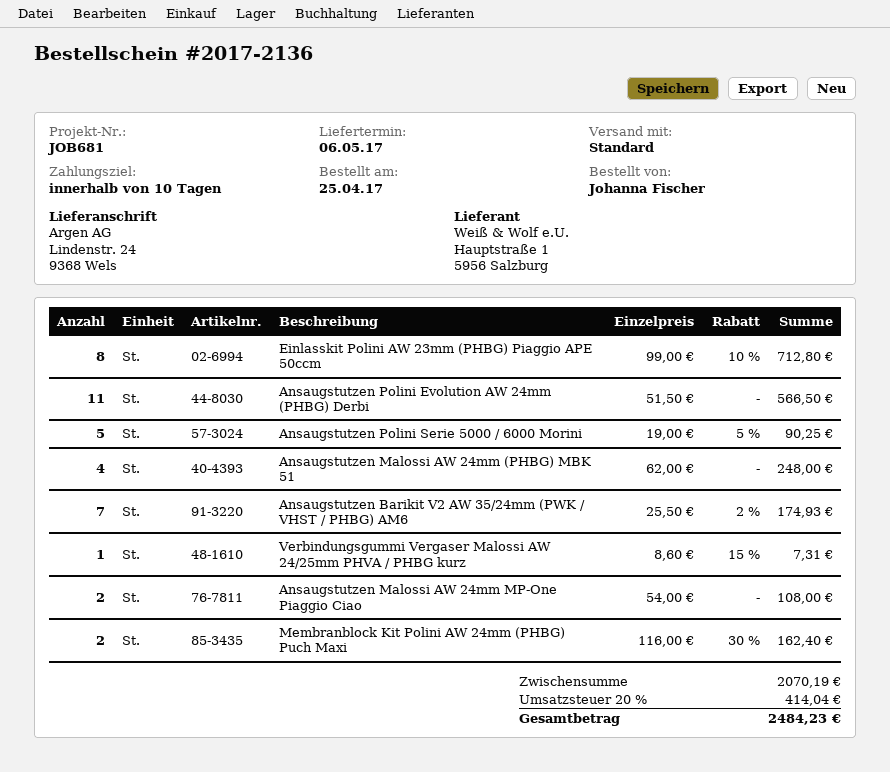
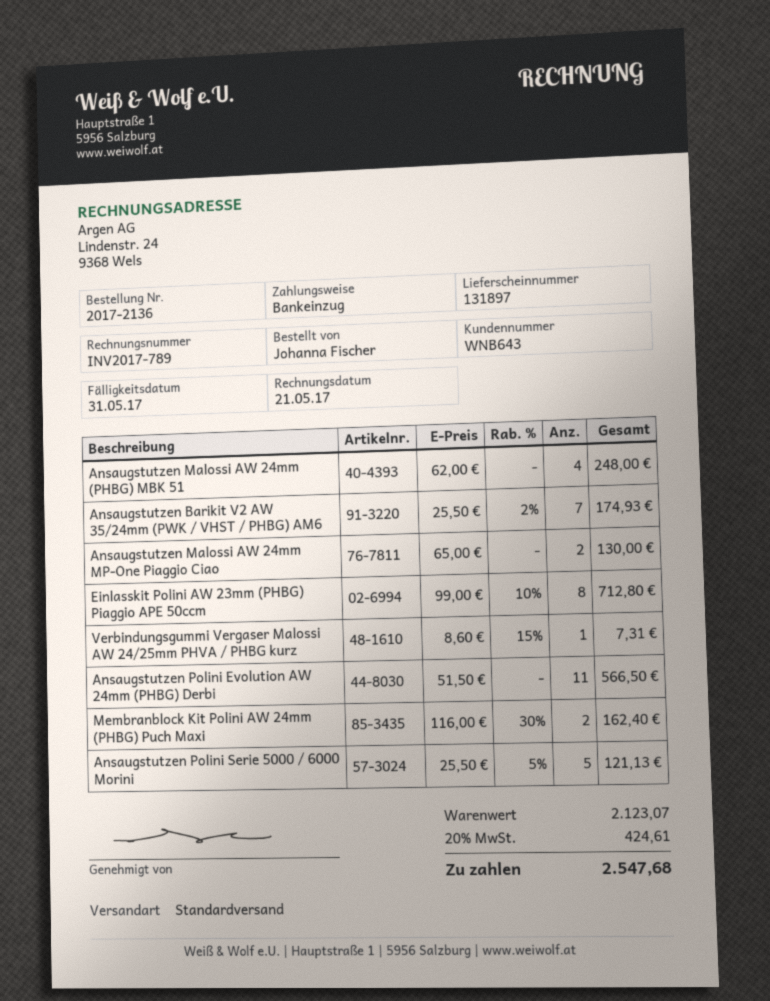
Ansaugstutzen Polini Serie 5000 / 6000 Morini: 5 x 19.00 - 5% = 90.25 -> 5 x 25.50 - 5% = 121.13
Ansaugstutzen Malossi AW 24mm MP-One Piaggio Ciao: 2 x 54.00 = 108.00 -> 2 x 65.00 = 130.00
subtotal: 2070.19 -> 2123.07
tax: 20% = 414.04 -> 20% = 424.61
total: 2484.23 -> 2547.68

